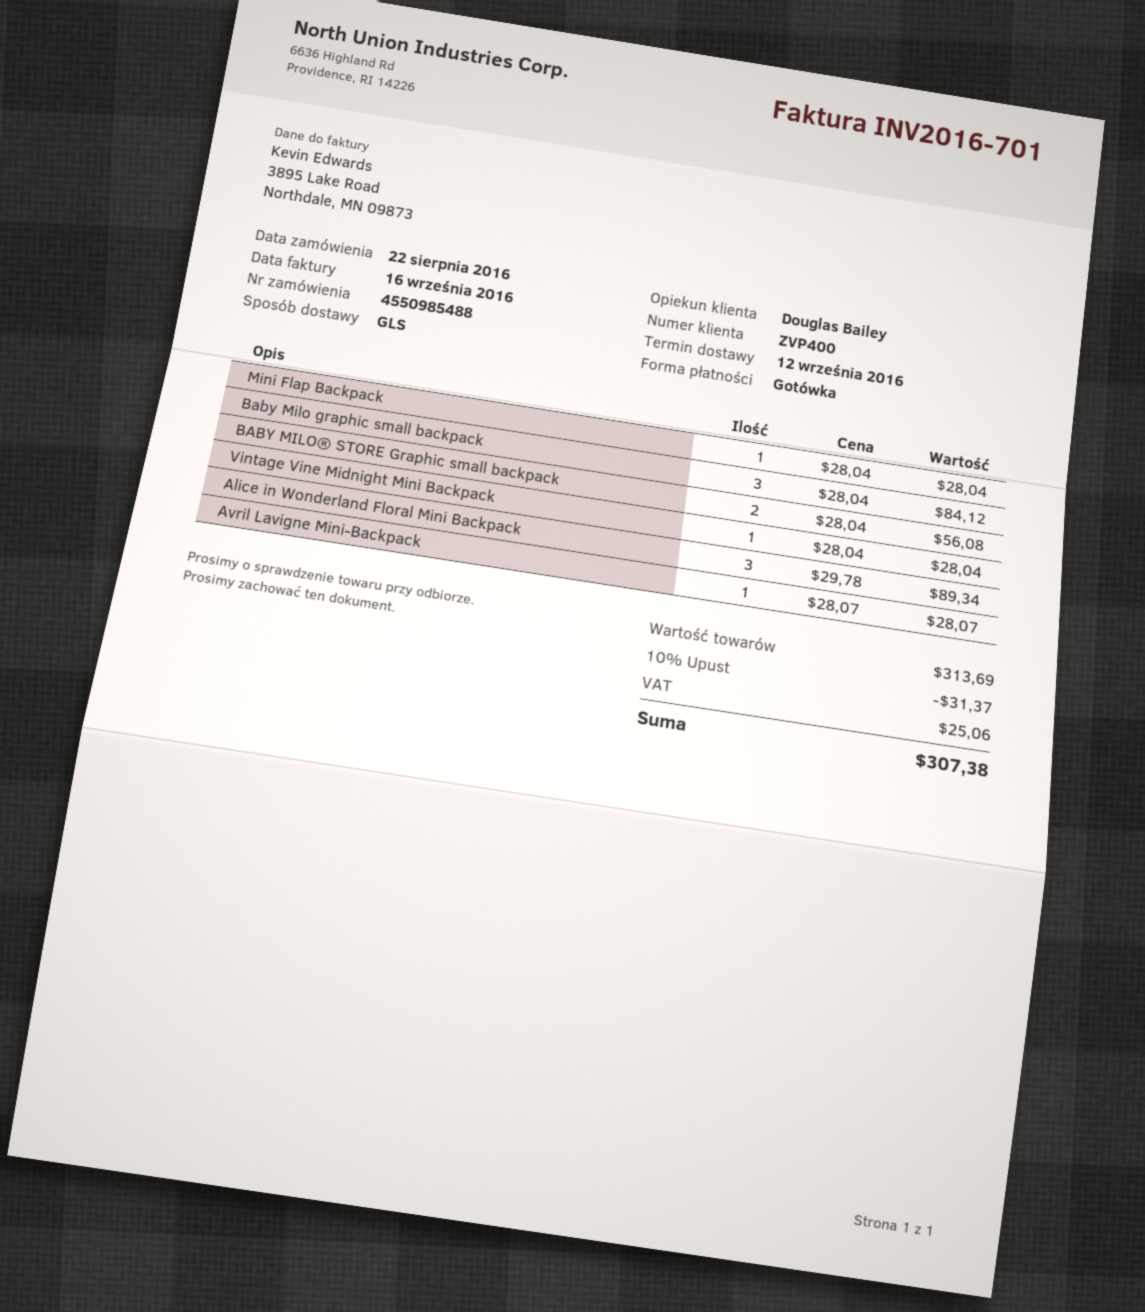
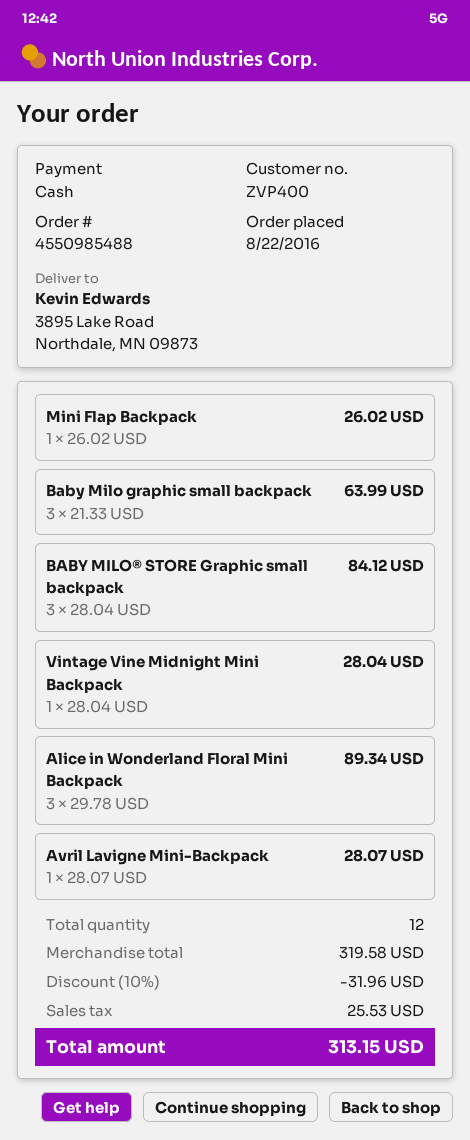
Mini Flap Backpack: 1 x 28.04 = 28.04 -> 1 x 26.02 = 26.02
Baby Milo graphic small backpack: 3 x 28.04 = 84.12 -> 3 x 21.33 = 63.99
BABY MILO® STORE Graphic small backpack: 2 x 28.04 = 56.08 -> 3 x 28.04 = 84.12
subtotal: 313.69 -> 319.58
discount: 10% = 31.37 -> 10% = 31.96
tax: 25.06 -> 25.53
total: 307.38 -> 313.15

